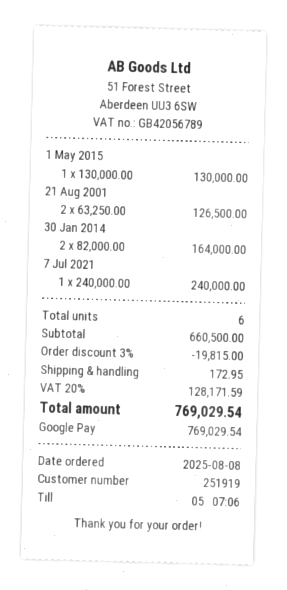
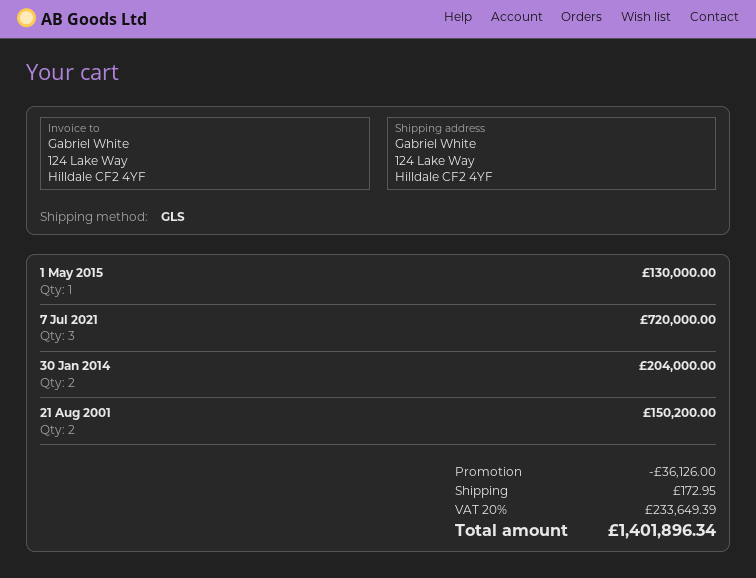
21 Aug 2001: 2 for 126500.00 -> 2 for 150200.00
30 Jan 2014: 2 for 164000.00 -> 2 for 204000.00
7 Jul 2021: 1 for 240000.00 -> 3 for 720000.00
discount: 19815.00 -> 36126.00
tax: 20% = 128171.59 -> 20% = 233649.39
total: 769029.54 -> 1401896.34

